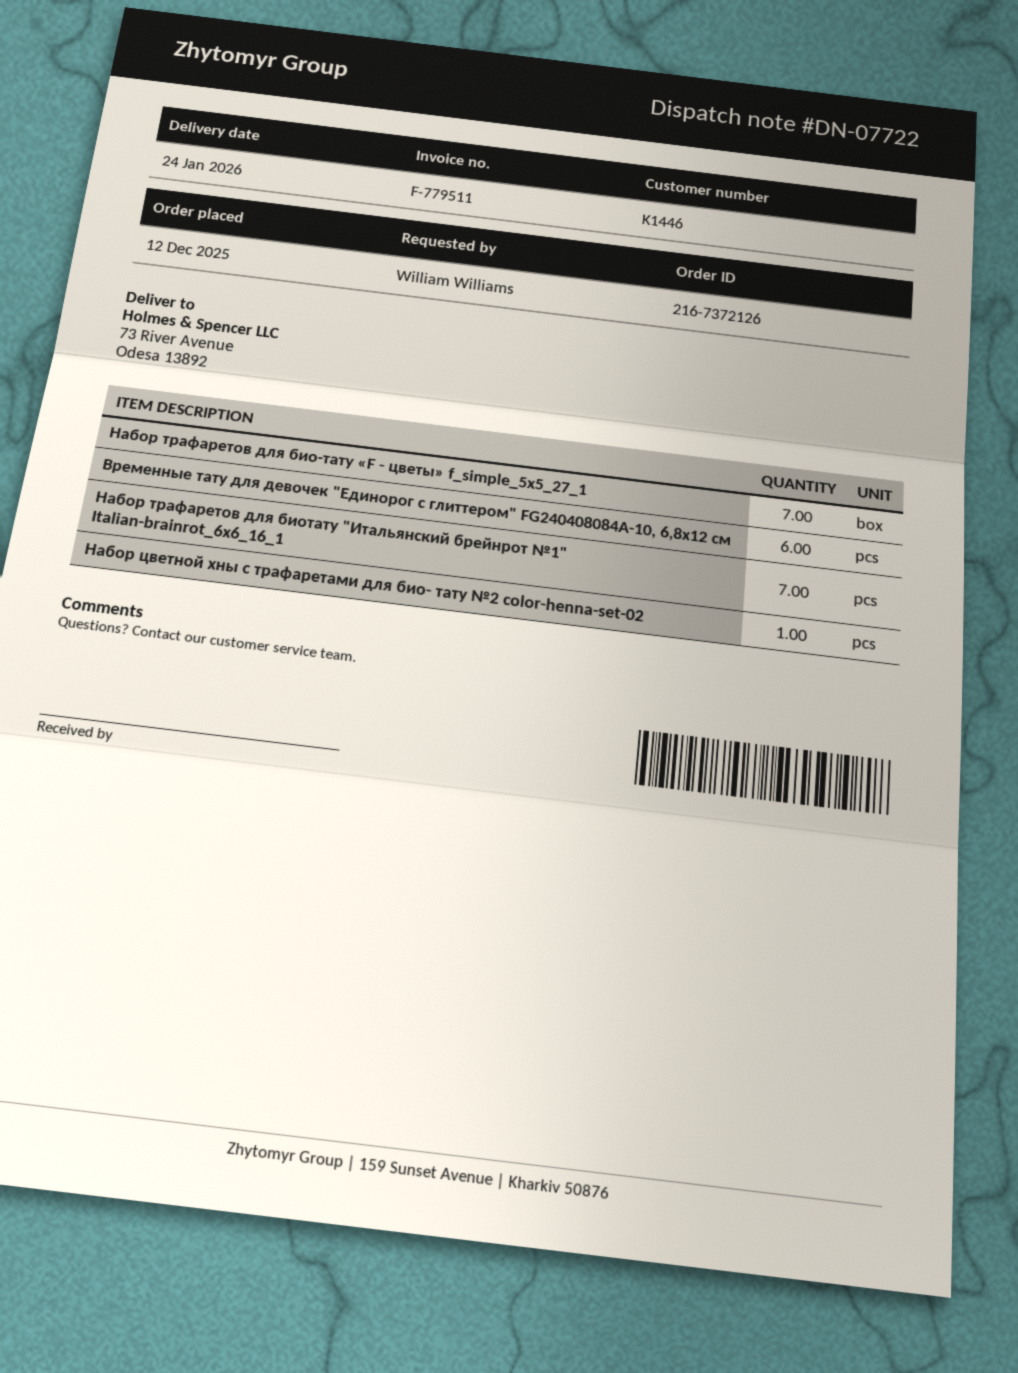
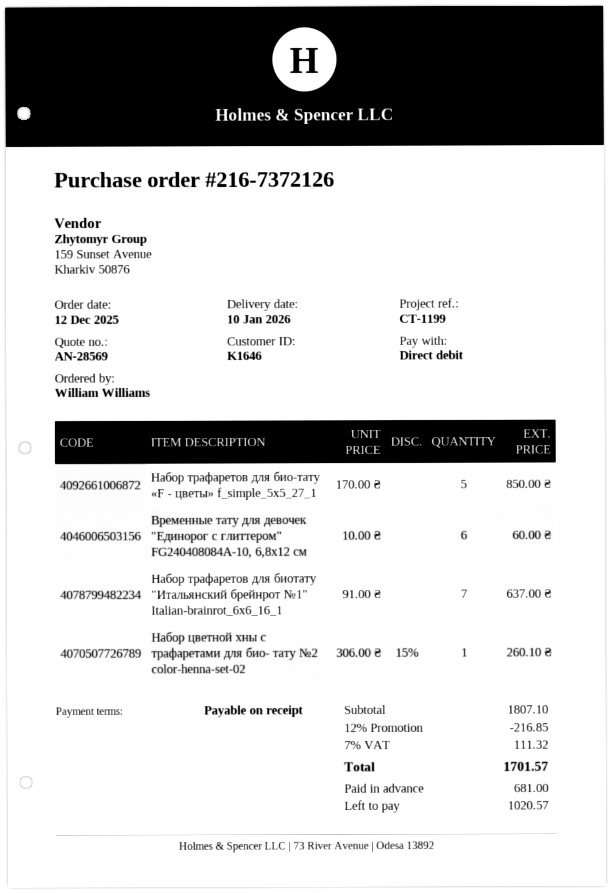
delivery date: 2026-01-24 -> 2026-01-10
customer number: K1446 -> K1646
Набор трафаретов для био-тату «F - цветы» f_simple_5x5_27_1: 7 -> 5

